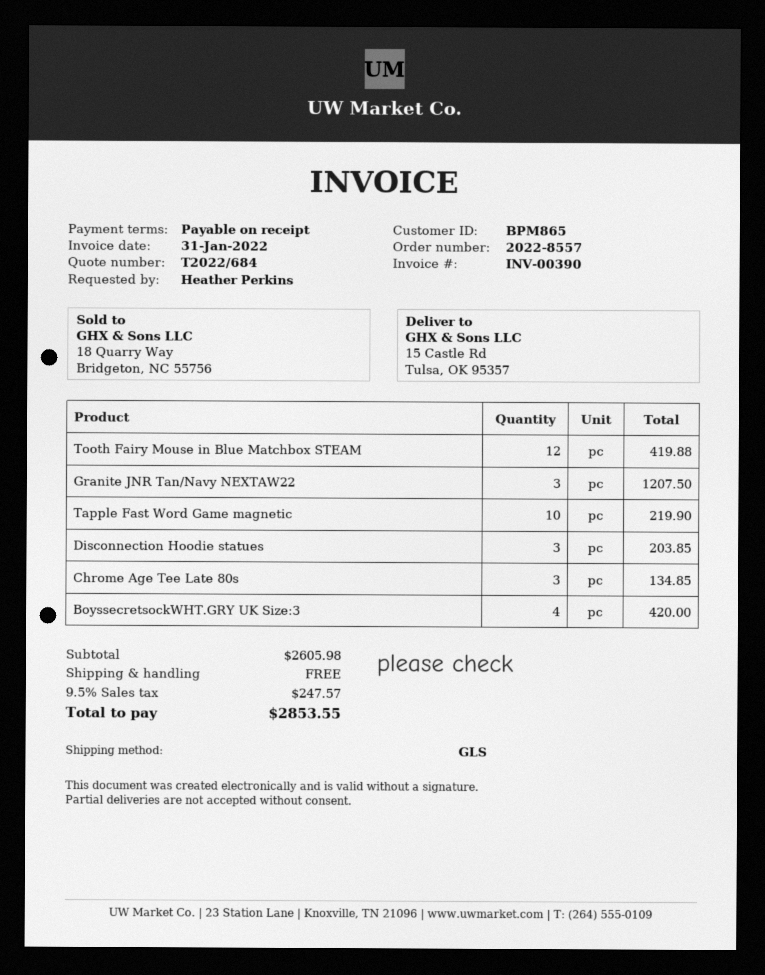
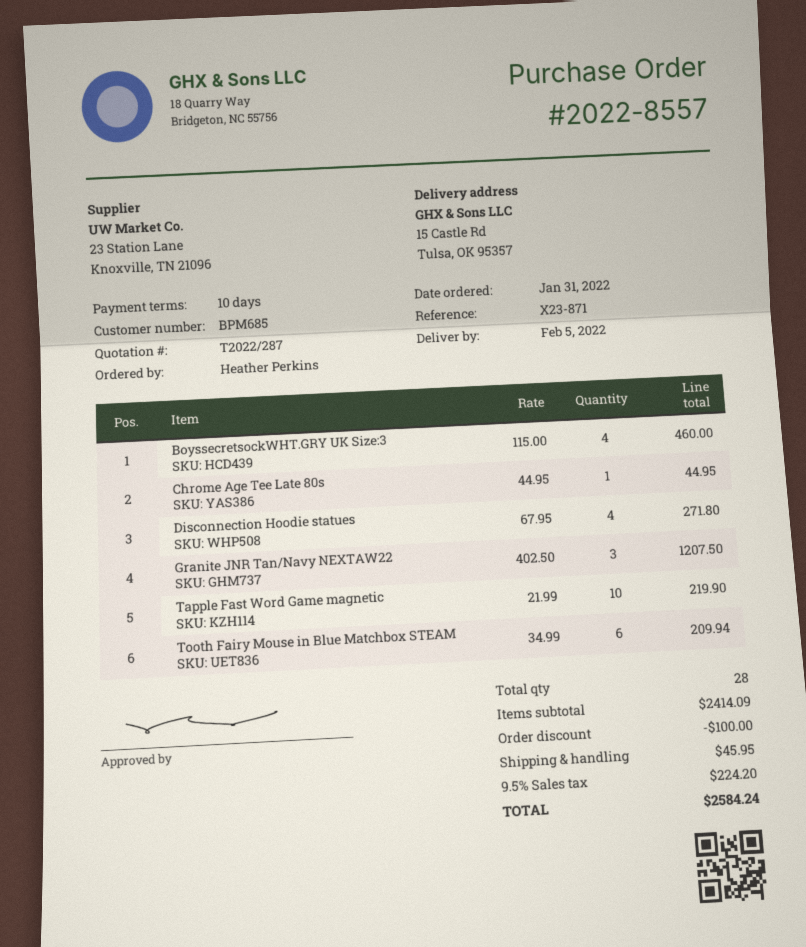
quote number: T2022/684 -> T2022/287
payment terms: on receipt -> 10 days
customer number: BPM865 -> BPM685
Tooth Fairy Mouse in Blue Matchbox STEAM: 12 for 419.88 -> 6 for 209.94
Disconnection Hoodie statues: 3 for 203.85 -> 4 for 271.80
Chrome Age Tee Late 80s: 3 for 134.85 -> 1 for 44.95
BoyssecretsockWHT.GRY UK Size:3: 4 for 420.00 -> 4 for 460.00
subtotal: 2605.98 -> 2414.09
discount: none -> 100.00
shipping: 0.00 -> 45.95
tax: 9.5% = 247.57 -> 9.5% = 224.20
total: 2853.55 -> 2584.24

